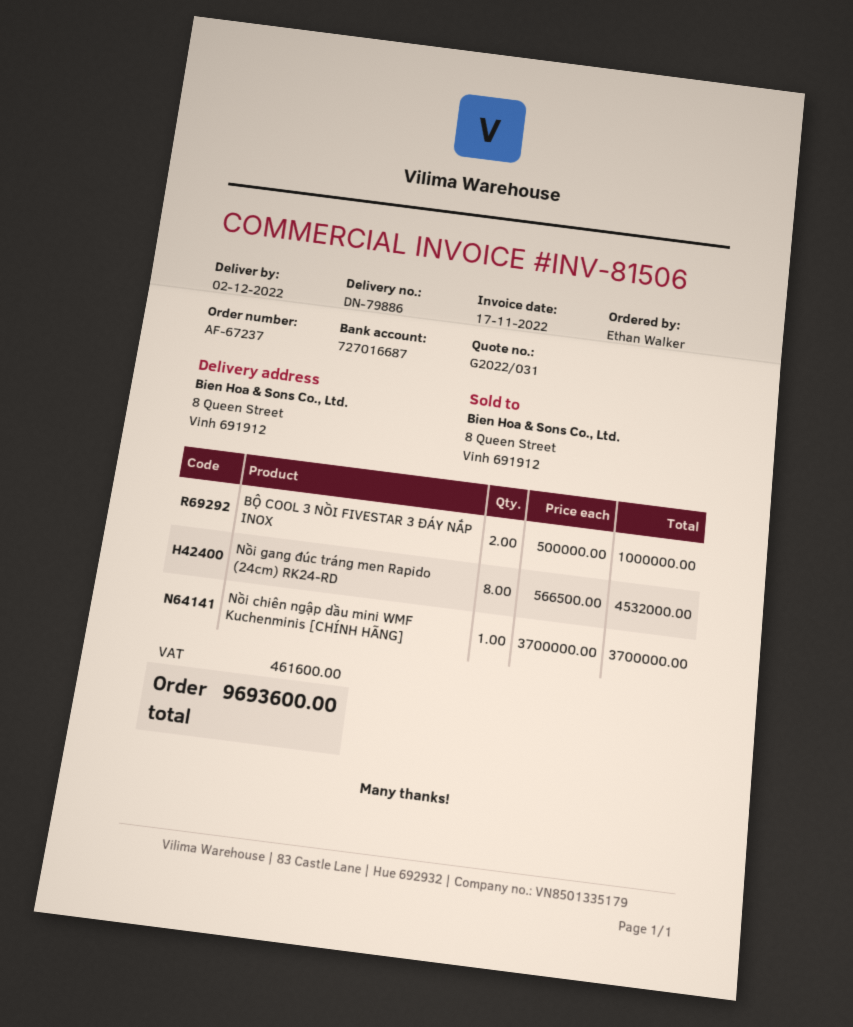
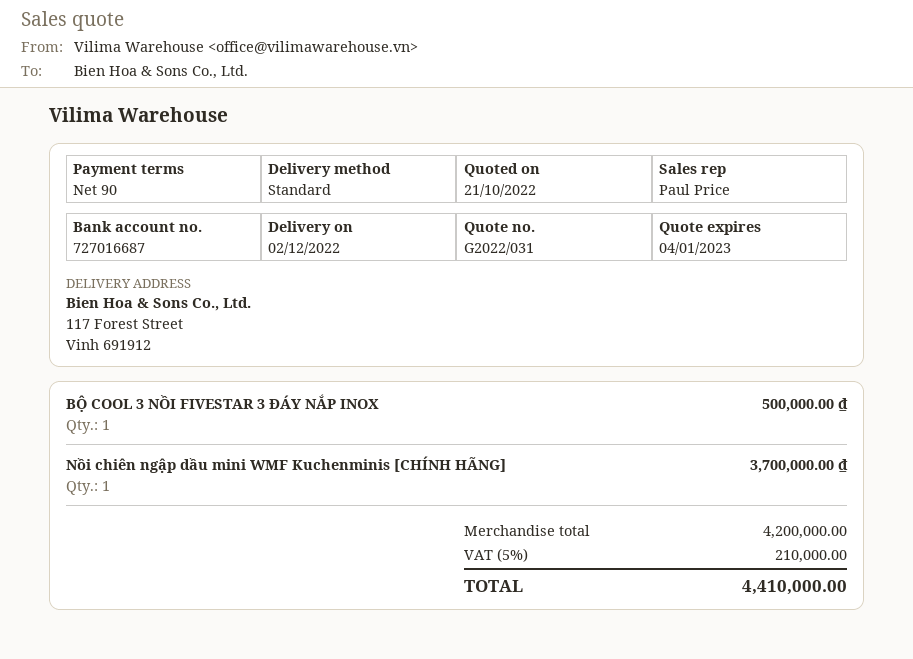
ship to: 8 Queen Street, Vinh 691912 -> 117 Forest Street, Vinh 691912
BỘ COOL 3 NỒI FIVESTAR 3 ĐÁY NẮP INOX: 2 for 1000000.00 -> 1 for 500000.00
Nồi gang đúc tráng men Rapido (24cm) RK24-RD: 8 for 4532000.00 -> none
tax: 461600.00 -> 210000.00
total: 9693600.00 -> 4410000.00

